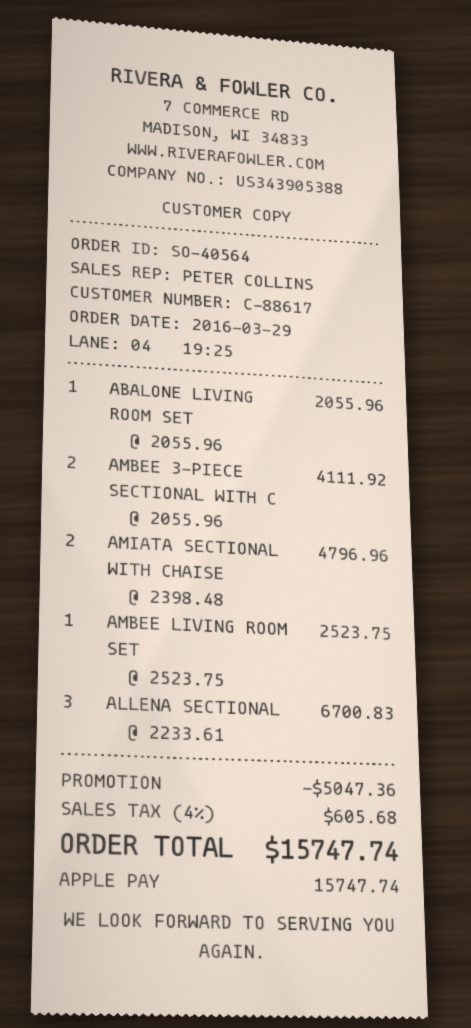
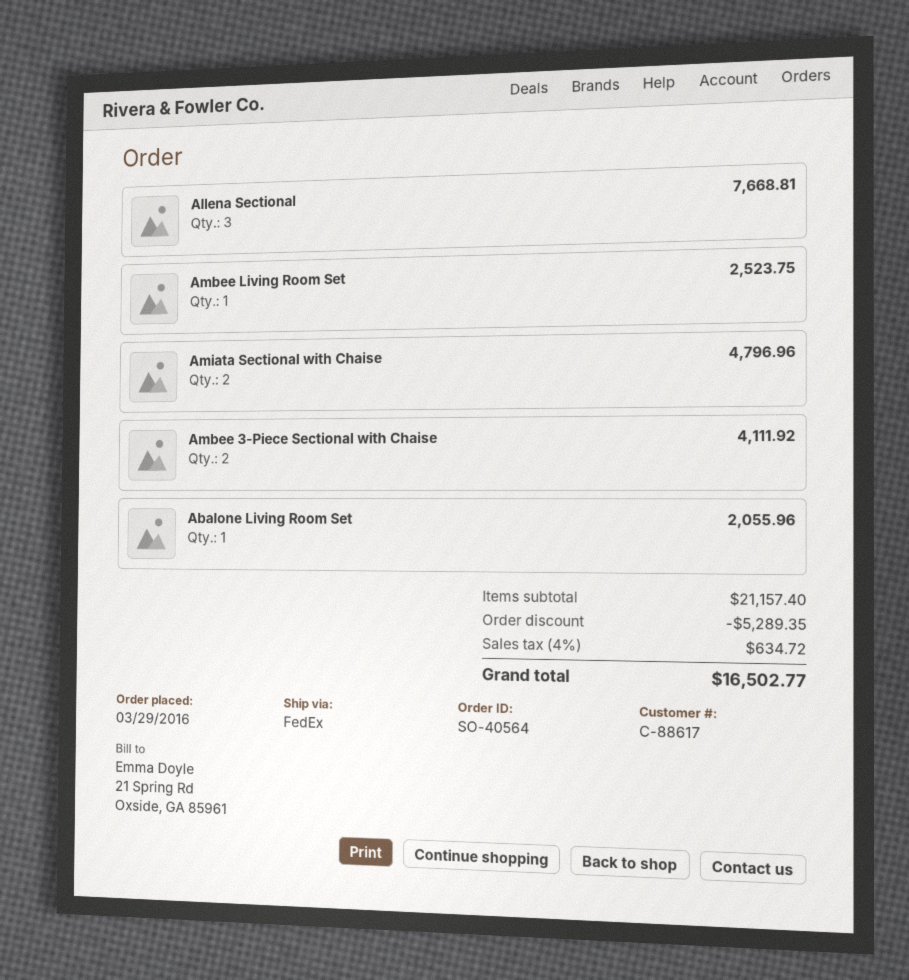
ALLENA SECTIONAL: 3 for 6700.83 -> 3 for 7668.81
discount: 5047.36 -> 5289.35
tax: 4% = 605.68 -> 4% = 634.72
total: 15747.74 -> 16502.77

